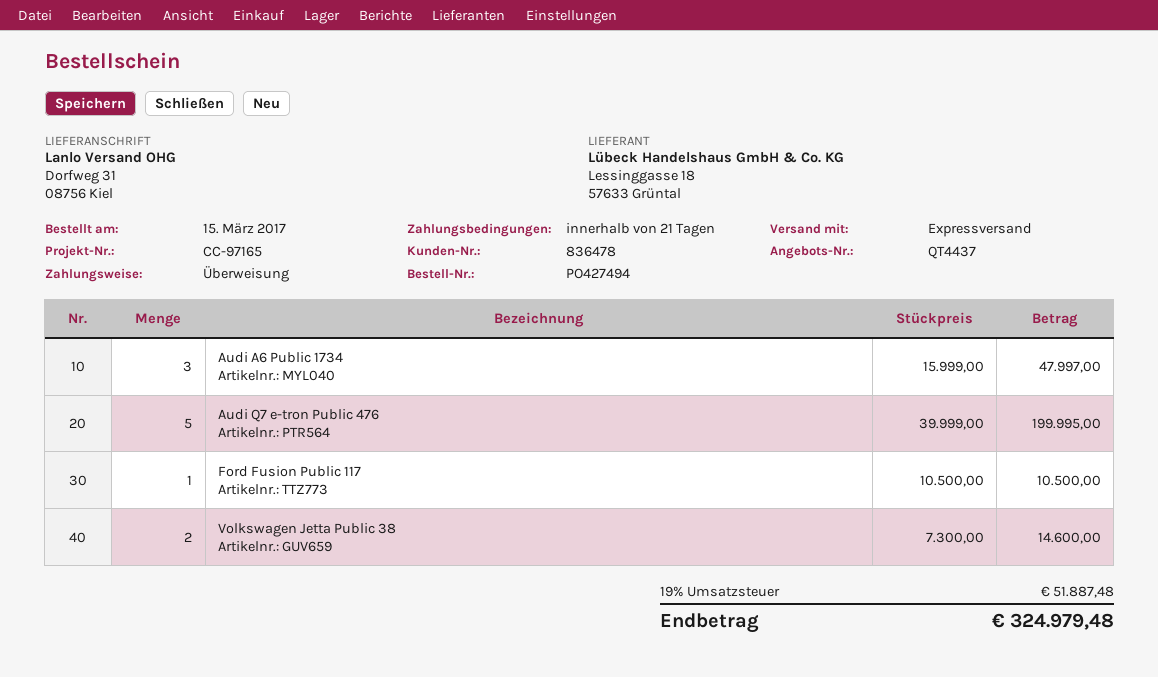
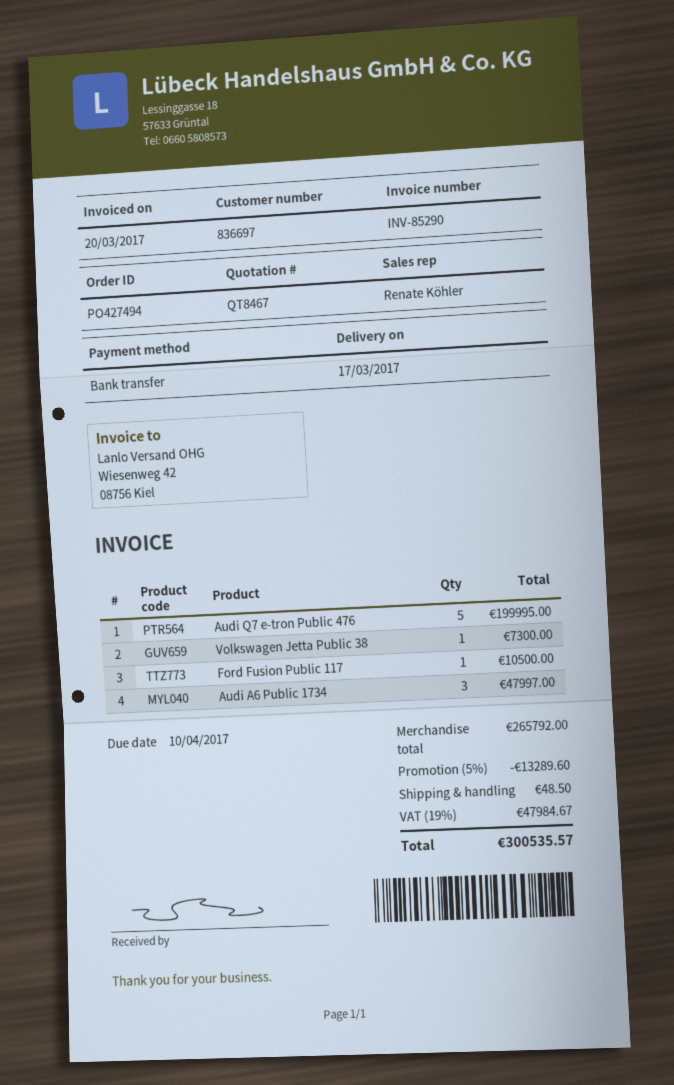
quote number: QT4437 -> QT8467
customer number: 836478 -> 836697
Volkswagen Jetta Public 38: 2 for 14600.00 -> 1 for 7300.00
discount: none -> 5% = 13289.60
shipping: none -> 48.50
tax: 19% = 51887.48 -> 19% = 47984.67
total: 324979.48 -> 300535.57

